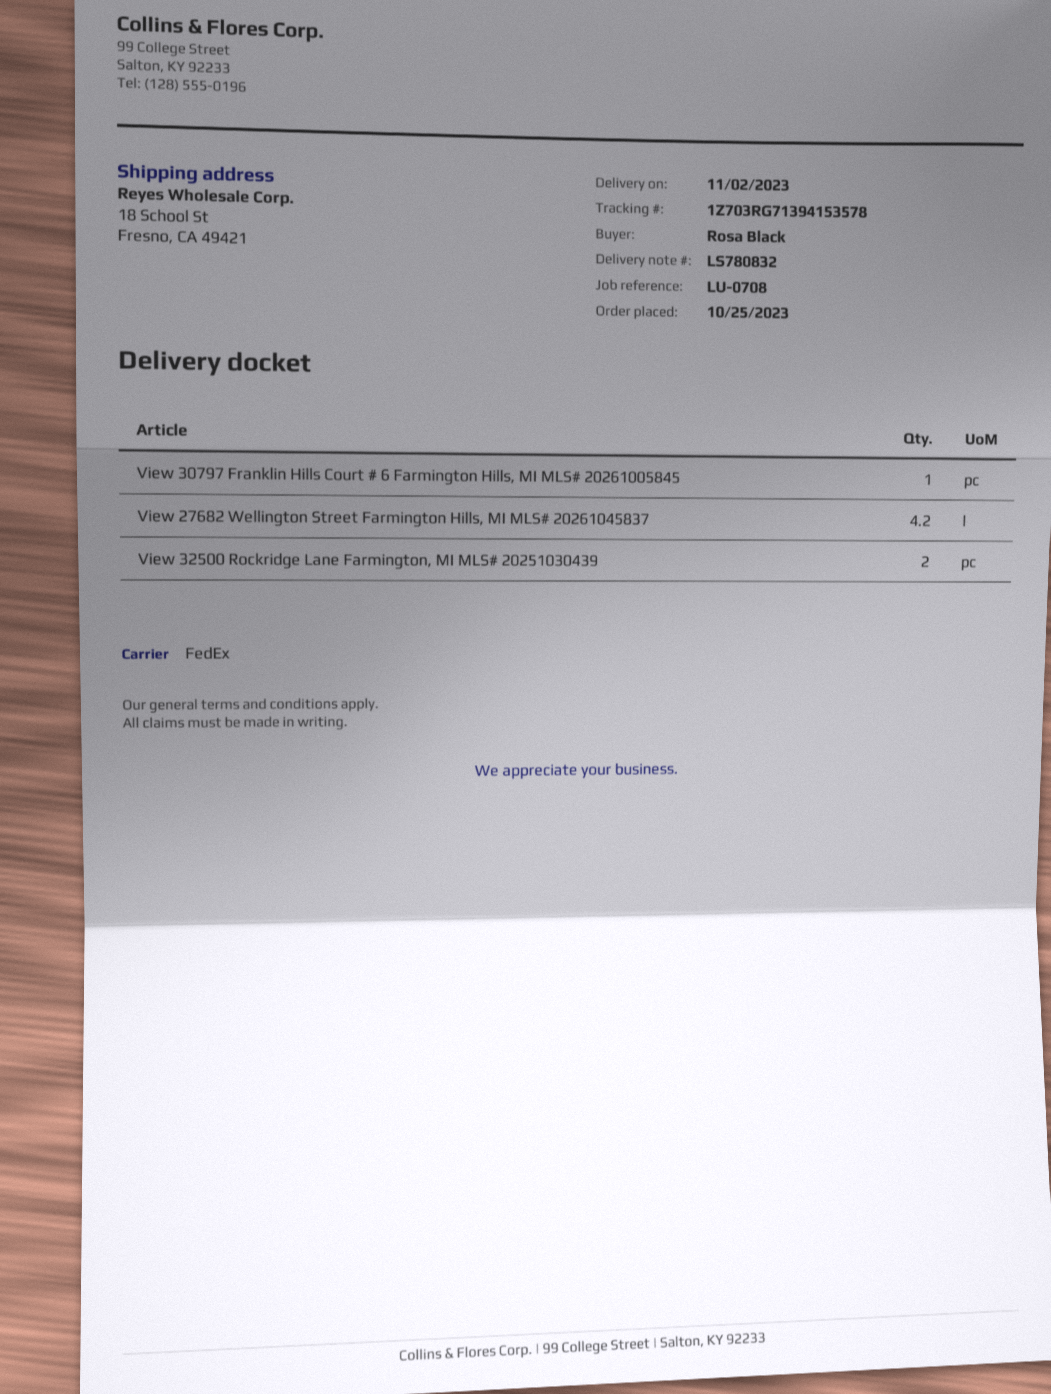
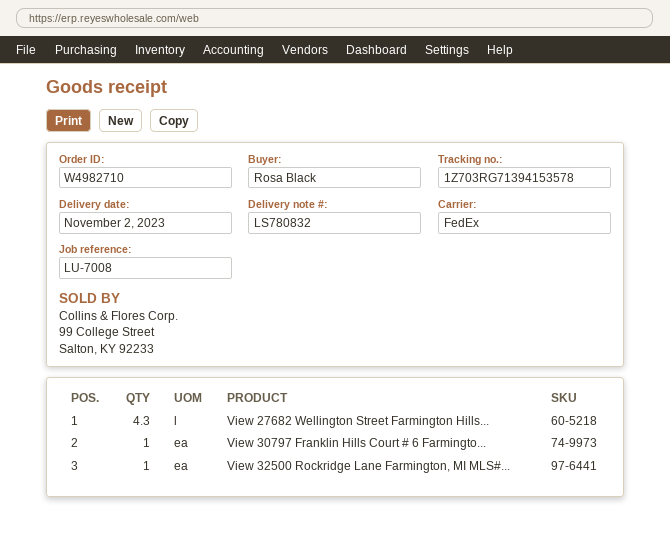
reference: LU-0708 -> LU-7008
View 27682 Wellington Street Farmington Hills, MI MLS# 20261045837: 4.2 -> 4.3
View 32500 Rockridge Lane Farmington, MI MLS# 20251030439: 2 -> 1

